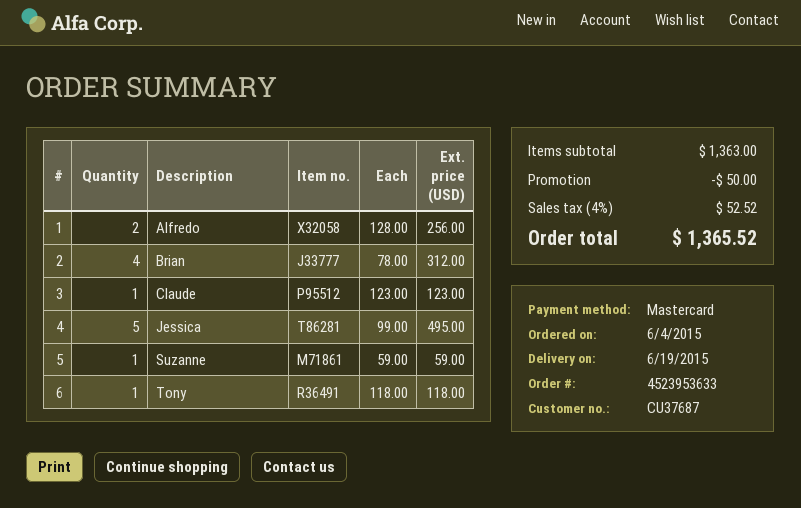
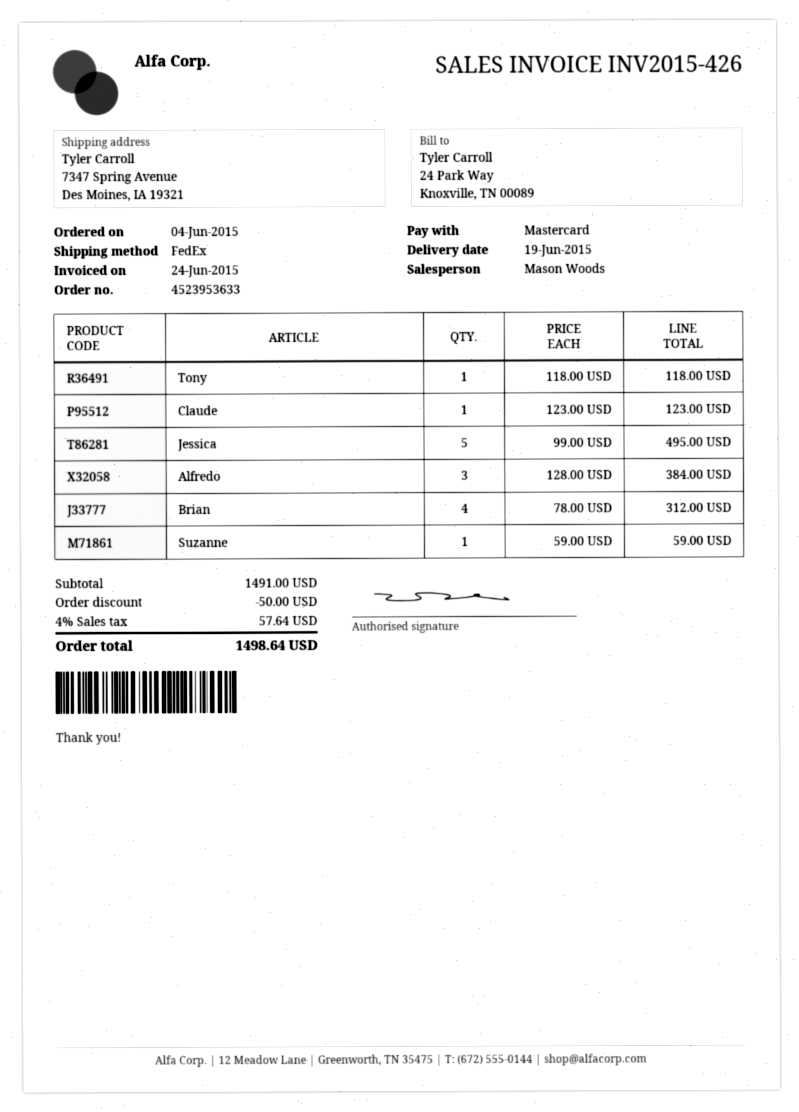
Alfredo: 2 x 128.00 = 256.00 -> 3 x 128.00 = 384.00
subtotal: 1363.00 -> 1491.00
tax: 4% = 52.52 -> 4% = 57.64
total: 1365.52 -> 1498.64

